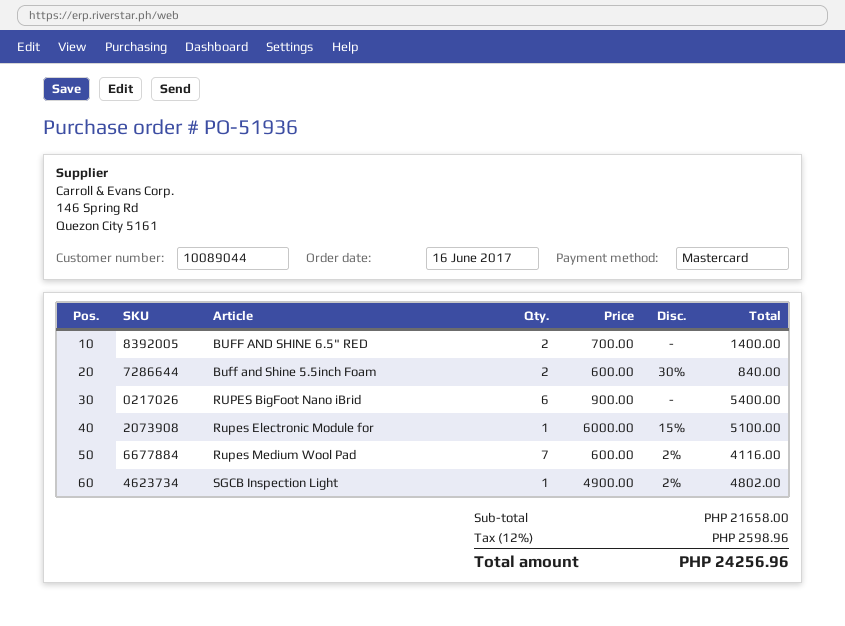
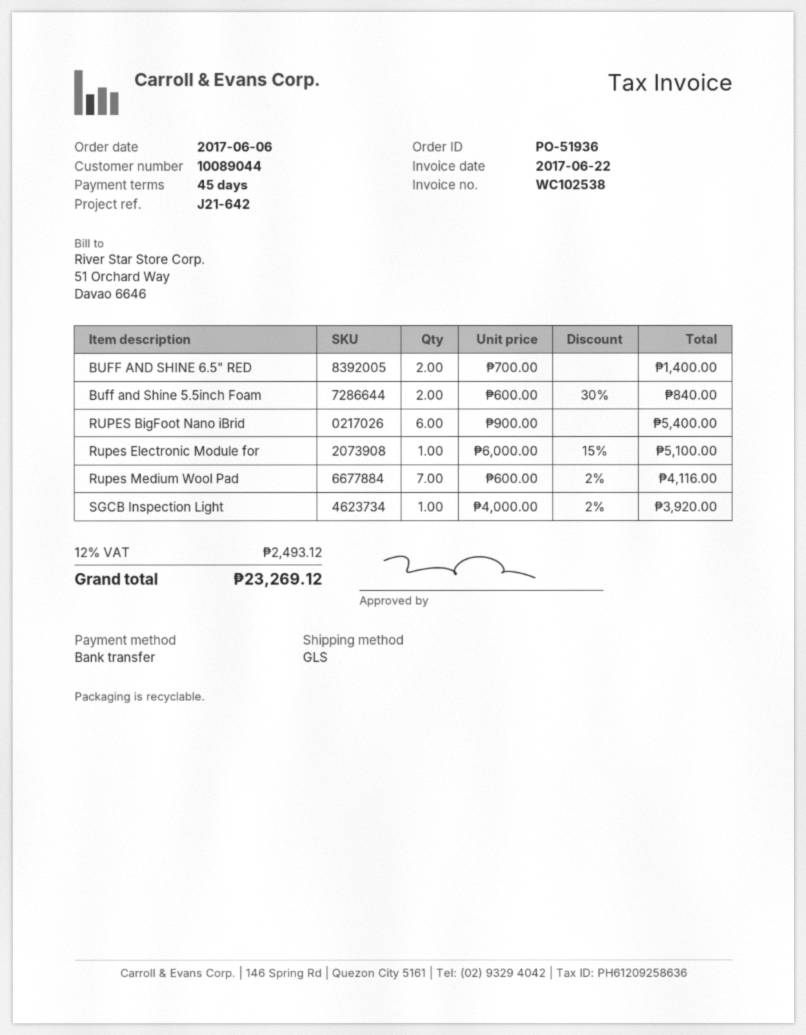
order date: 2017-06-16 -> 2017-06-06
payment method: Mastercard -> bank transfer
SGCB Inspection Light: 1 x 4900.00 - 2% = 4802.00 -> 1 x 4000.00 - 2% = 3920.00
tax: 12% = 2598.96 -> 12% = 2493.12
total: 24256.96 -> 23269.12

